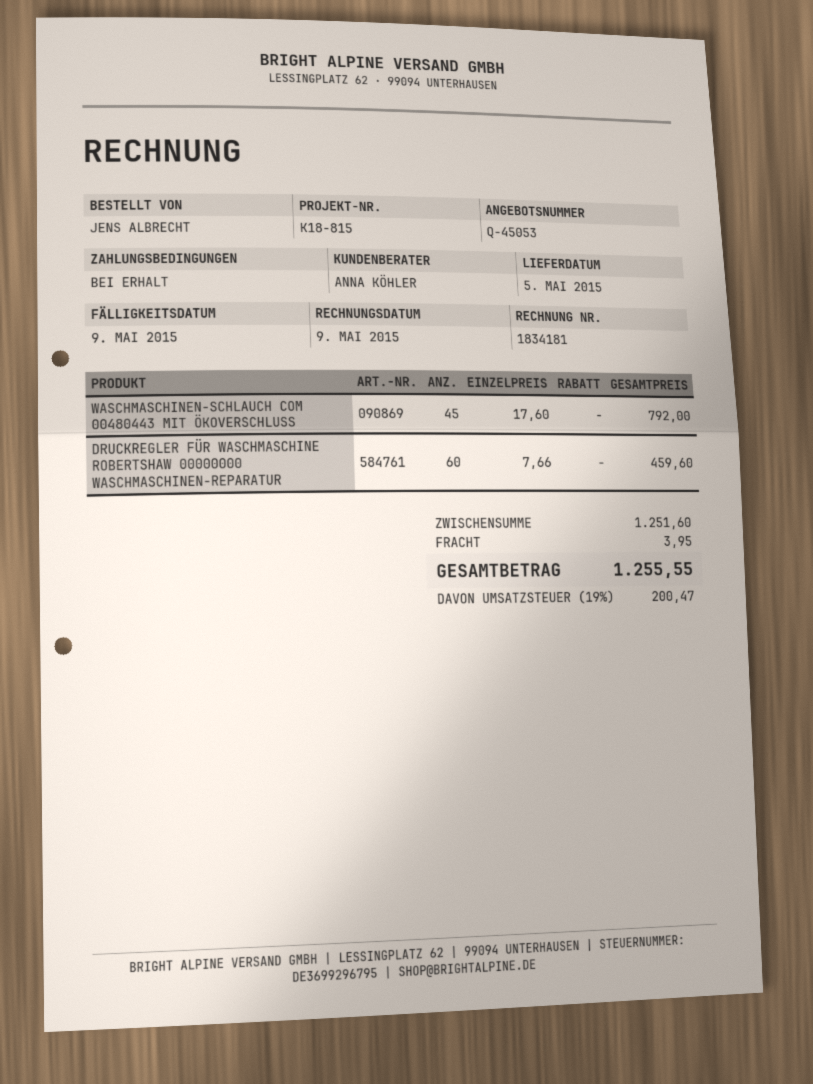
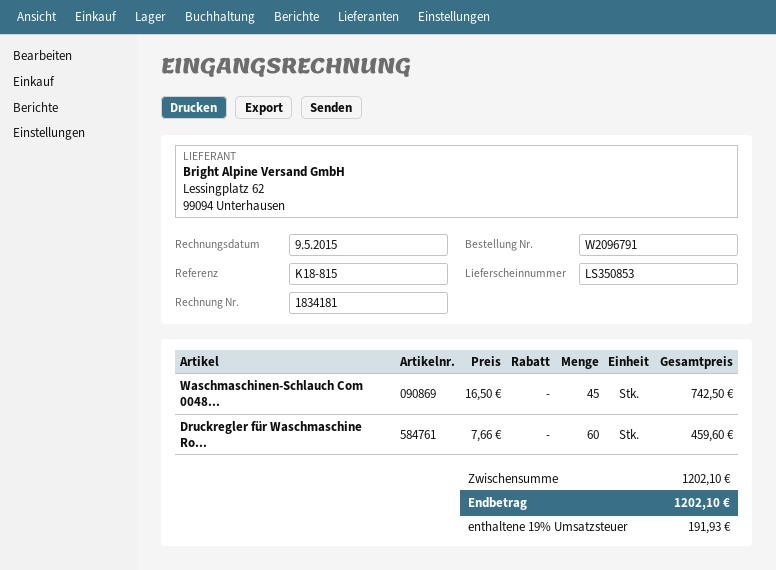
WASCHMASCHINEN-SCHLAUCH COM 00480443 MIT ÖKOVERSCHLUSS: 45 x 17.60 = 792.00 -> 45 x 16.50 = 742.50
subtotal: 1251.60 -> 1202.10
shipping: 3.95 -> none
tax: 19% = 200.47 -> 19% = 191.93
total: 1255.55 -> 1202.10

